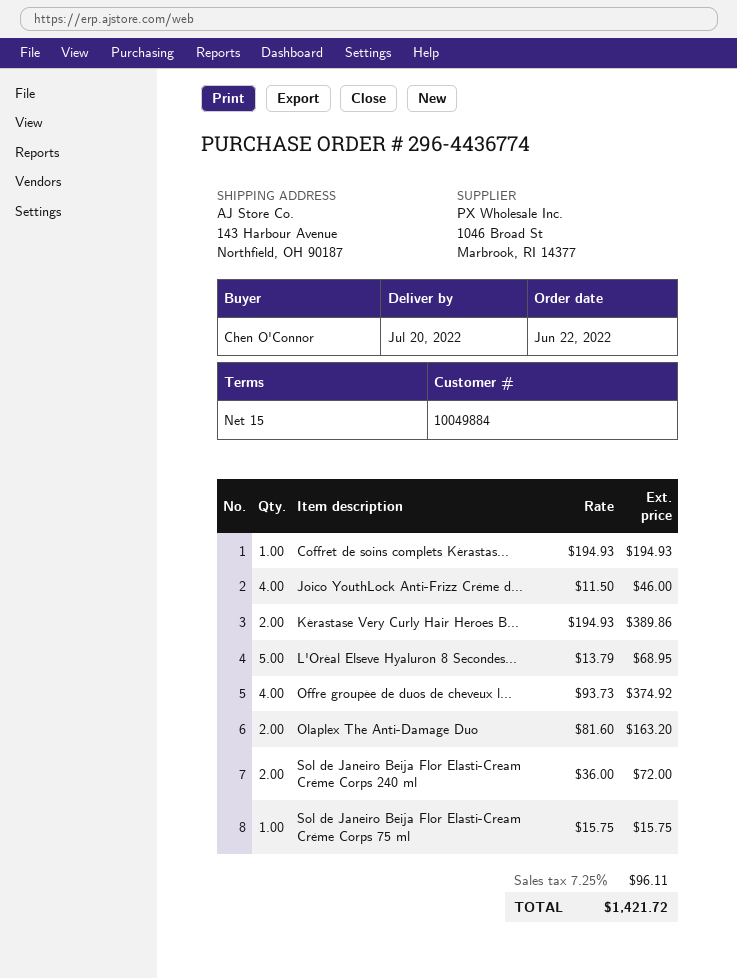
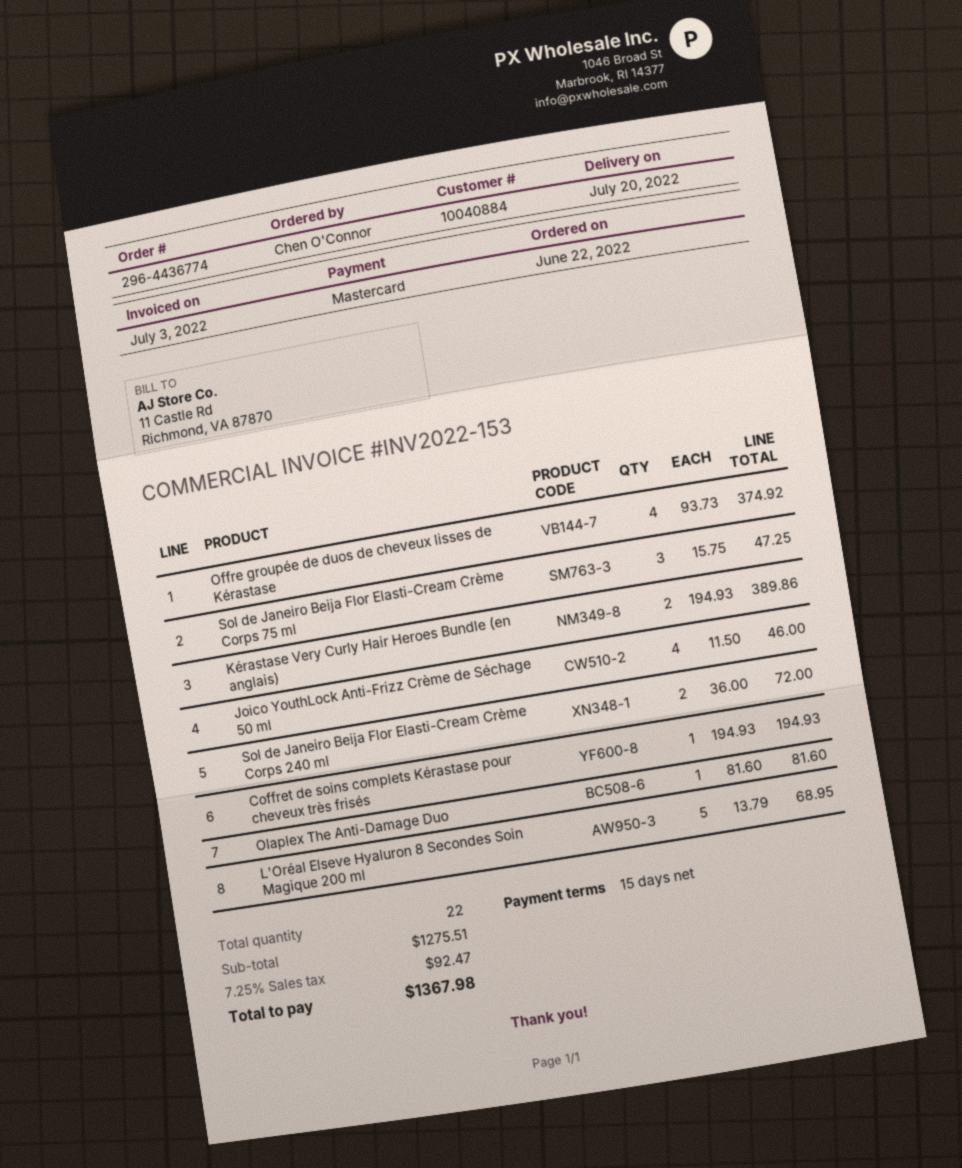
customer number: 10049884 -> 10040884
Olaplex The Anti-Damage Duo: 2 x 81.60 = 163.20 -> 1 x 81.60 = 81.60
Sol de Janeiro Beija Flor Elasti-Cream Crème Corps 75 ml: 1 x 15.75 = 15.75 -> 3 x 15.75 = 47.25
tax: 7.25% = 96.11 -> 7.25% = 92.47
total: 1421.72 -> 1367.98

